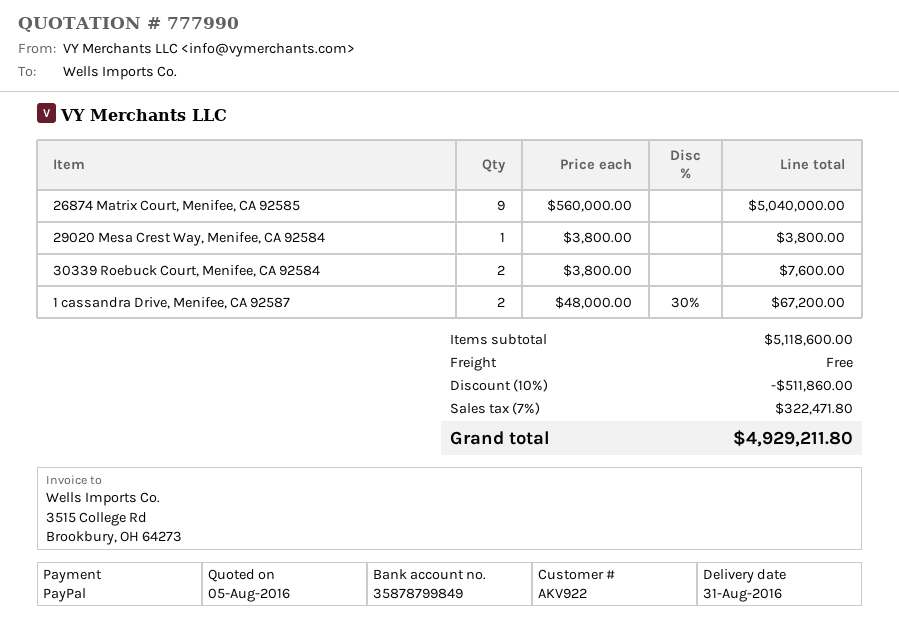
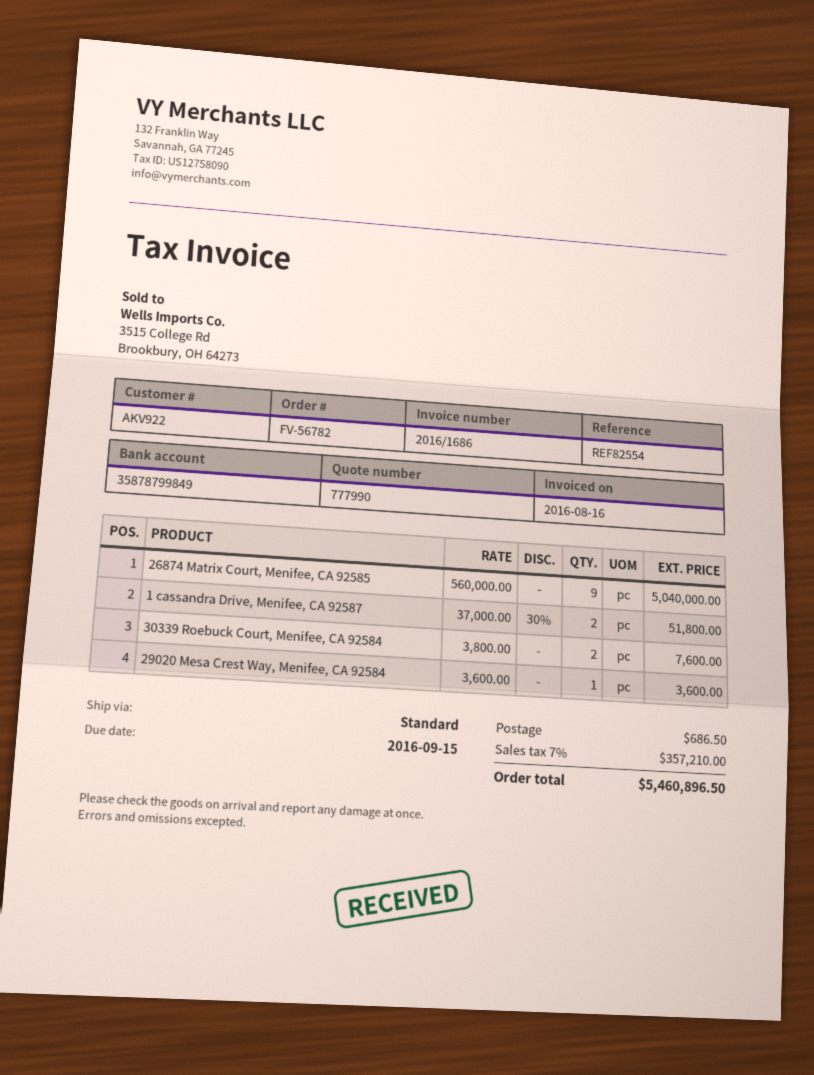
29020 Mesa Crest Way, Menifee, CA 92584: 1 x 3800.00 = 3800.00 -> 1 x 3600.00 = 3600.00
1 cassandra Drive, Menifee, CA 92587: 2 x 48000.00 - 30% = 67200.00 -> 2 x 37000.00 - 30% = 51800.00
discount: 10% = 511860.00 -> none
shipping: 0.00 -> 686.50
tax: 7% = 322471.80 -> 7% = 357210.00
total: 4929211.80 -> 5460896.50

